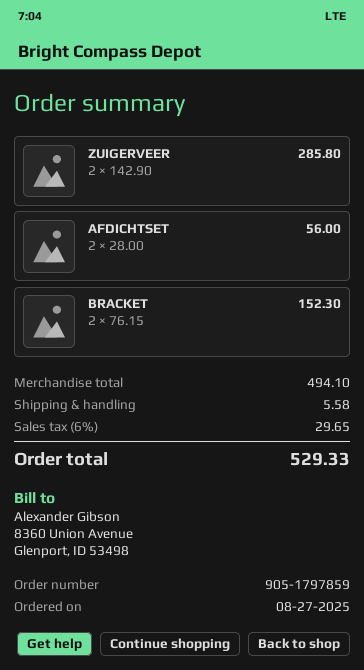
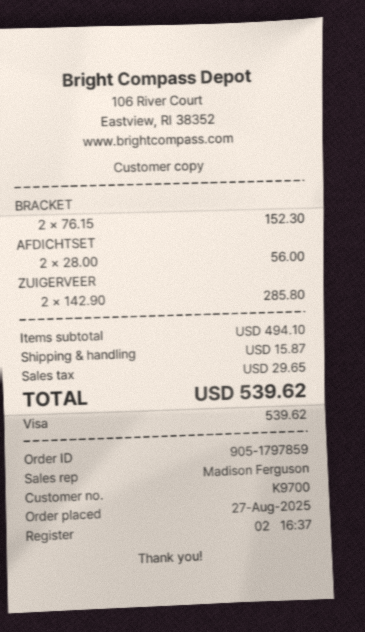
shipping: 5.58 -> 15.87
total: 529.33 -> 539.62

